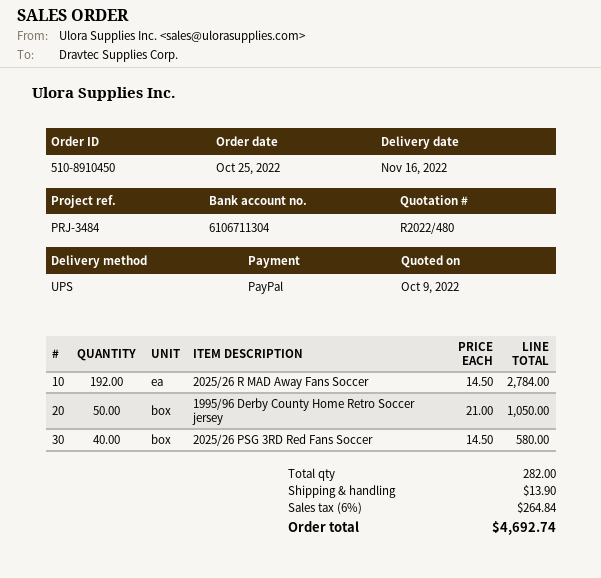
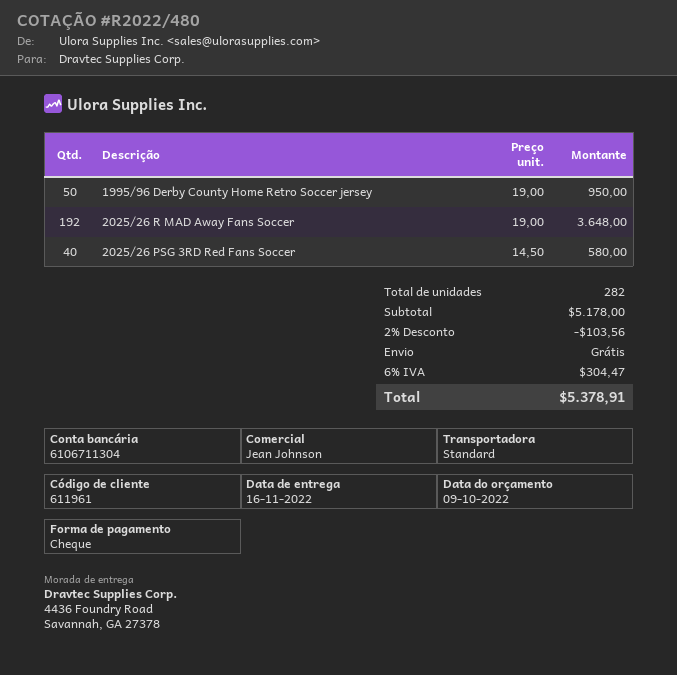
payment method: PayPal -> cheque
shipping method: UPS -> standard
2025/26 R MAD Away Fans Soccer: 192 x 14.50 = 2784.00 -> 192 x 19.00 = 3648.00
1995/96 Derby County Home Retro Soccer jersey: 50 x 21.00 = 1050.00 -> 50 x 19.00 = 950.00
discount: none -> 2% = 103.56
shipping: 13.90 -> 0.00
tax: 6% = 264.84 -> 6% = 304.47
total: 4692.74 -> 5378.91

